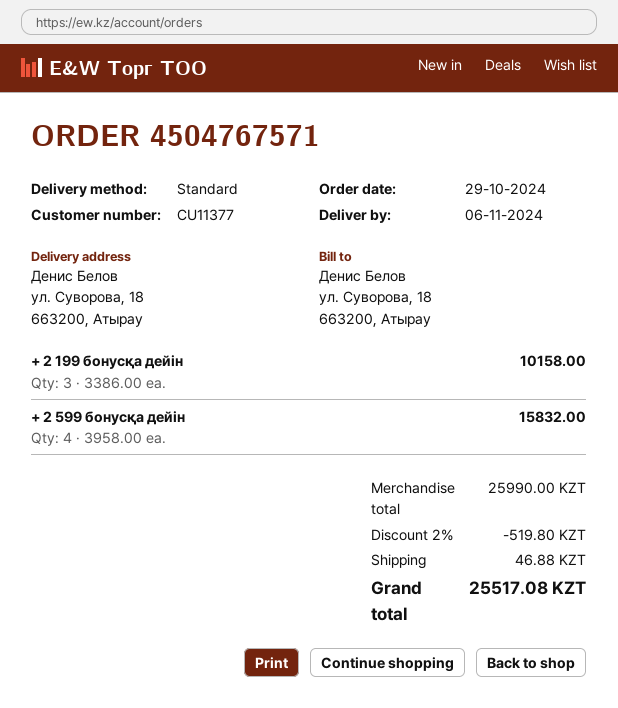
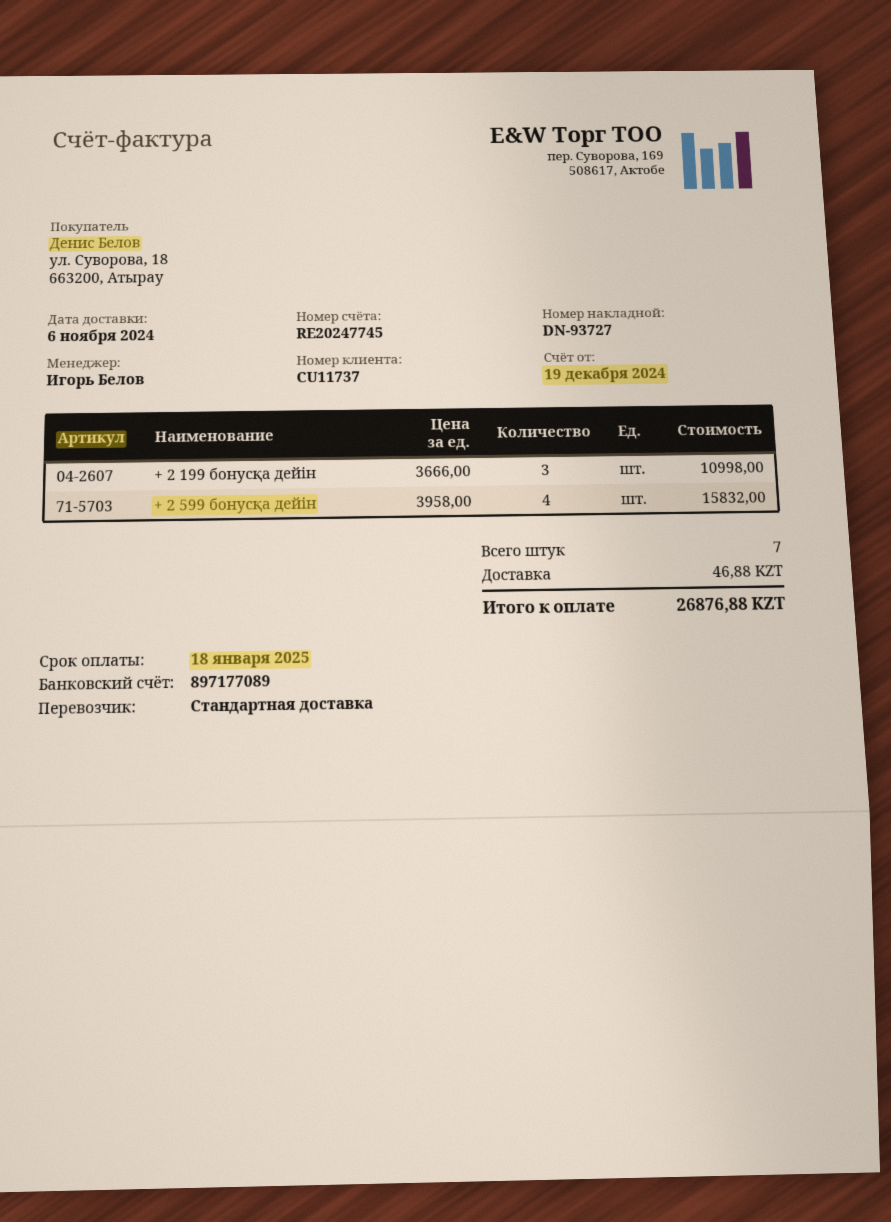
customer number: CU11377 -> CU11737
+ 2 199 бонусқа дейін: 3 x 3386.00 = 10158.00 -> 3 x 3666.00 = 10998.00
discount: 2% = 519.80 -> none
total: 25517.08 -> 26876.88

